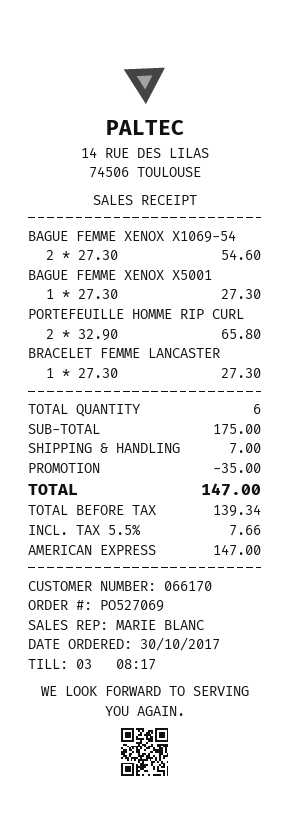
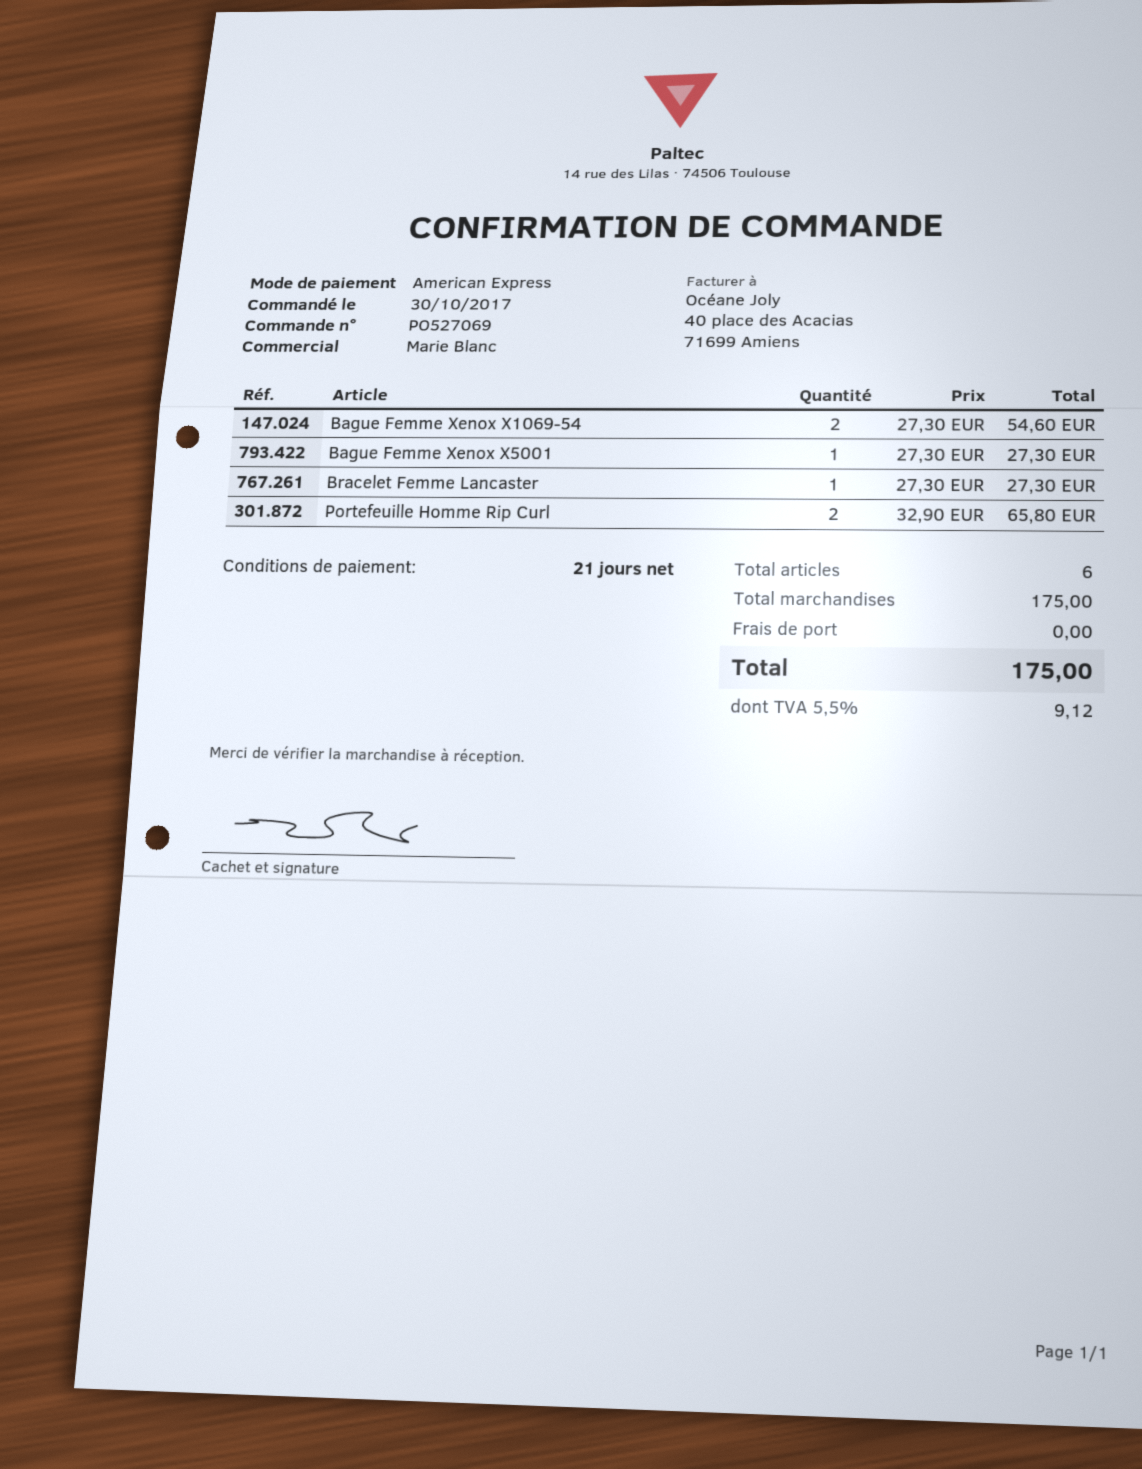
discount: 35.00 -> none
shipping: 7.00 -> 0.00
tax: 5.5% = 7.66 -> 5.5% = 9.12
total: 147.00 -> 175.00

